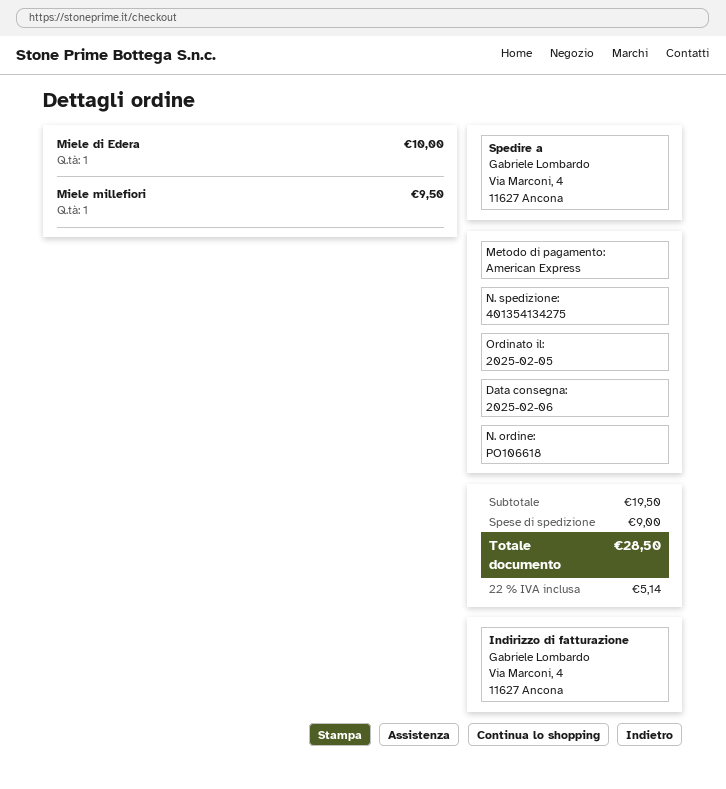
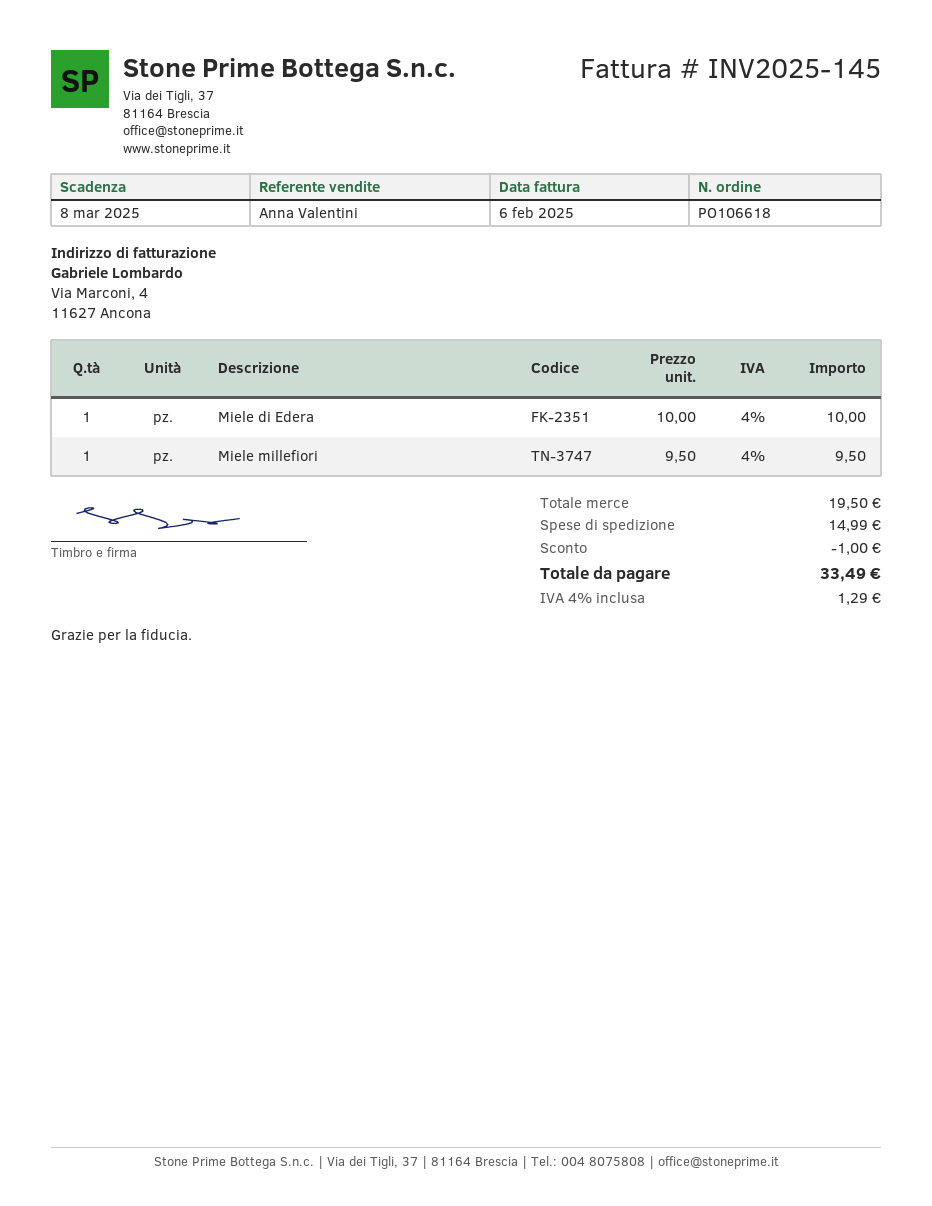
discount: none -> 1.00
shipping: 9.00 -> 14.99
tax: 22% = 5.14 -> 4% = 1.29
total: 28.50 -> 33.49

